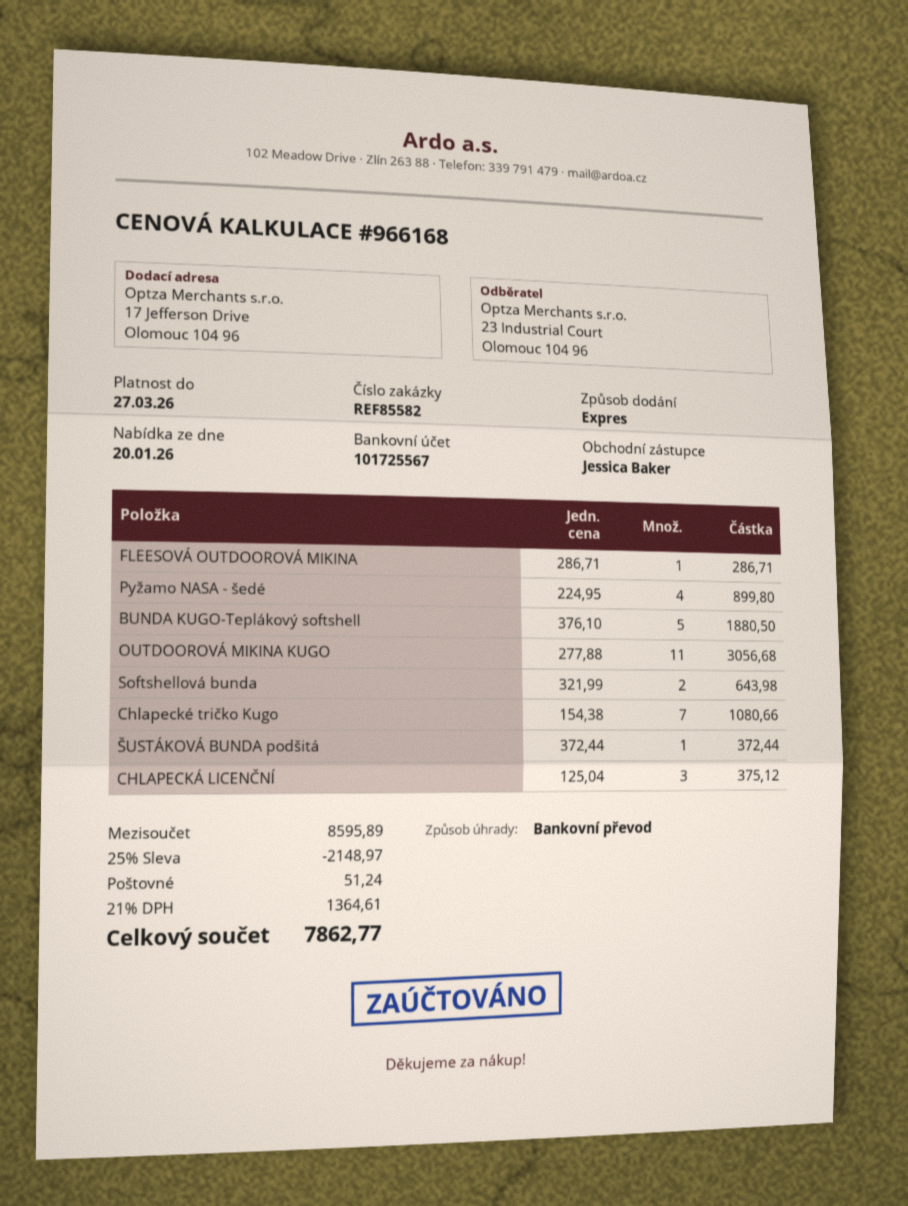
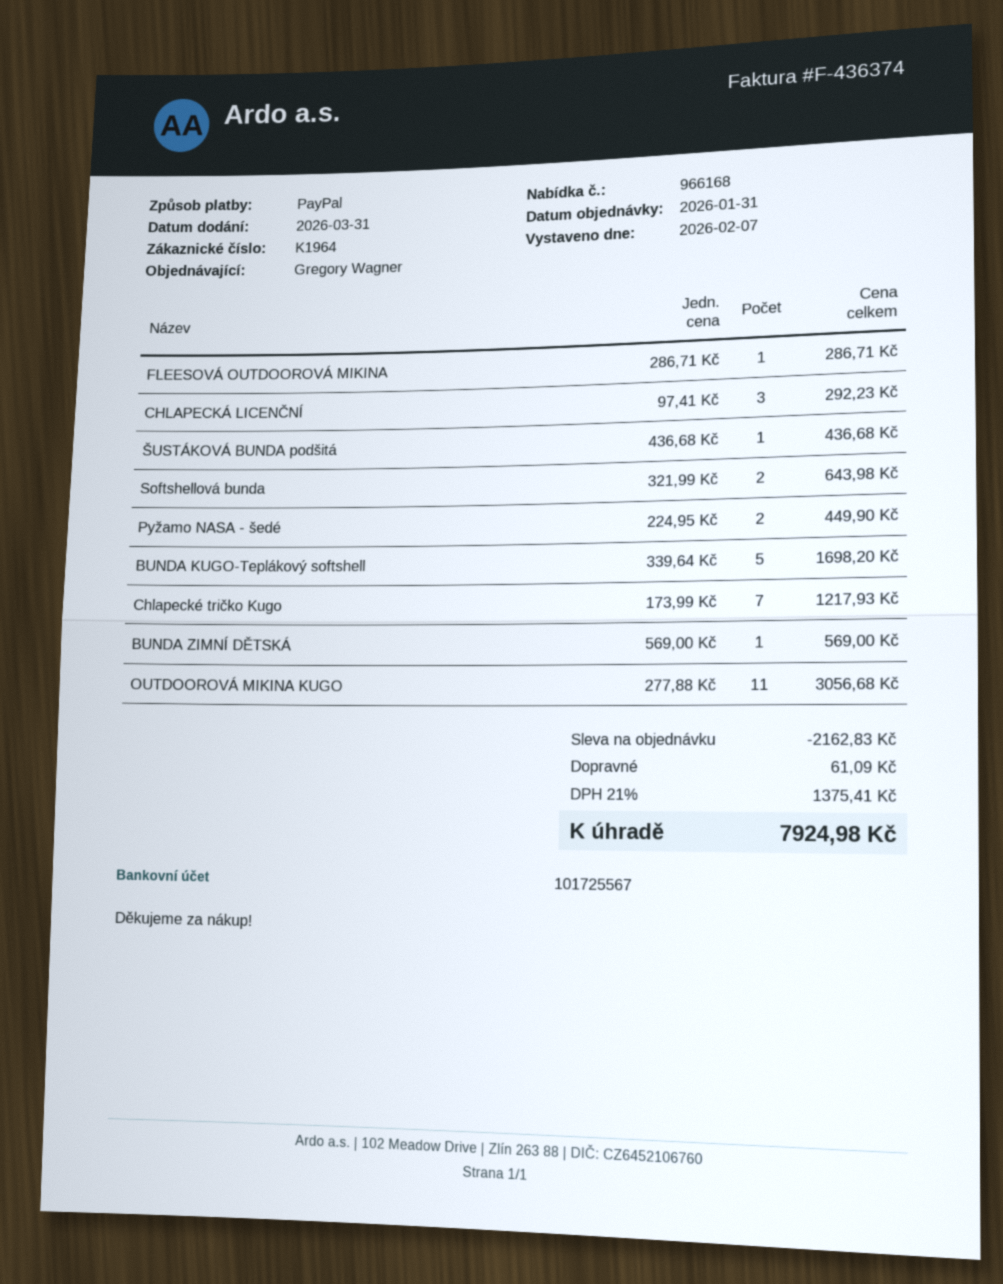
payment method: bank transfer -> PayPal
Pyžamo NASA - šedé: 4 x 224.95 = 899.80 -> 2 x 224.95 = 449.90
BUNDA KUGO-Teplákový softshell: 5 x 376.10 = 1880.50 -> 5 x 339.64 = 1698.20
Chlapecké tričko Kugo: 7 x 154.38 = 1080.66 -> 7 x 173.99 = 1217.93
ŠUSTÁKOVÁ BUNDA podšitá: 1 x 372.44 = 372.44 -> 1 x 436.68 = 436.68
CHLAPECKÁ LICENČNÍ: 3 x 125.04 = 375.12 -> 3 x 97.41 = 292.23
BUNDA ZIMNÍ DĚTSKÁ: none -> 1 x 569.00 = 569.00
discount: 2148.97 -> 2162.83
shipping: 51.24 -> 61.09
tax: 21% = 1364.61 -> 21% = 1375.41
total: 7862.77 -> 7924.98

